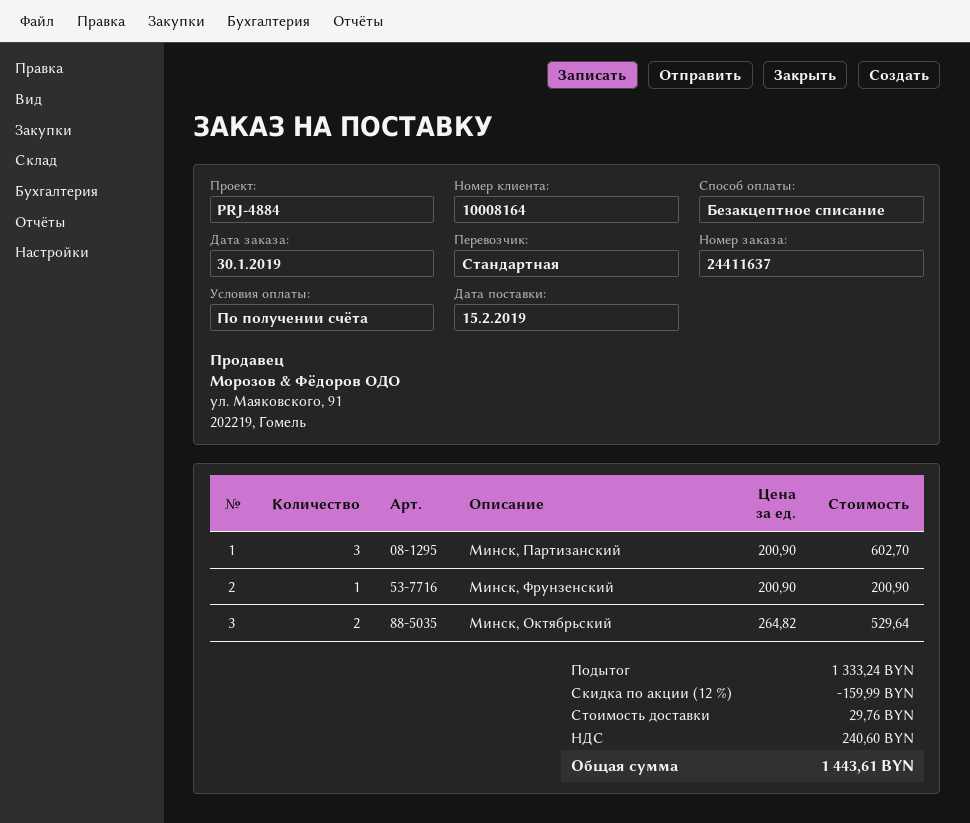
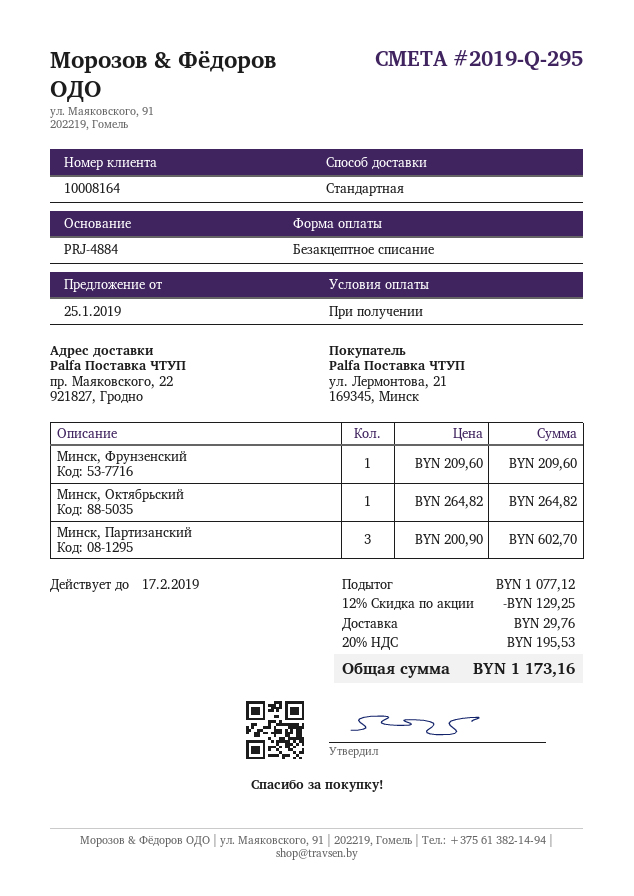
Минск, Фрунзенский: 1 x 200.90 = 200.90 -> 1 x 209.60 = 209.60
Минск, Октябрьский: 2 x 264.82 = 529.64 -> 1 x 264.82 = 264.82
subtotal: 1333.24 -> 1077.12
discount: 12% = 159.99 -> 12% = 129.25
tax: 240.60 -> 195.53
total: 1443.61 -> 1173.16

